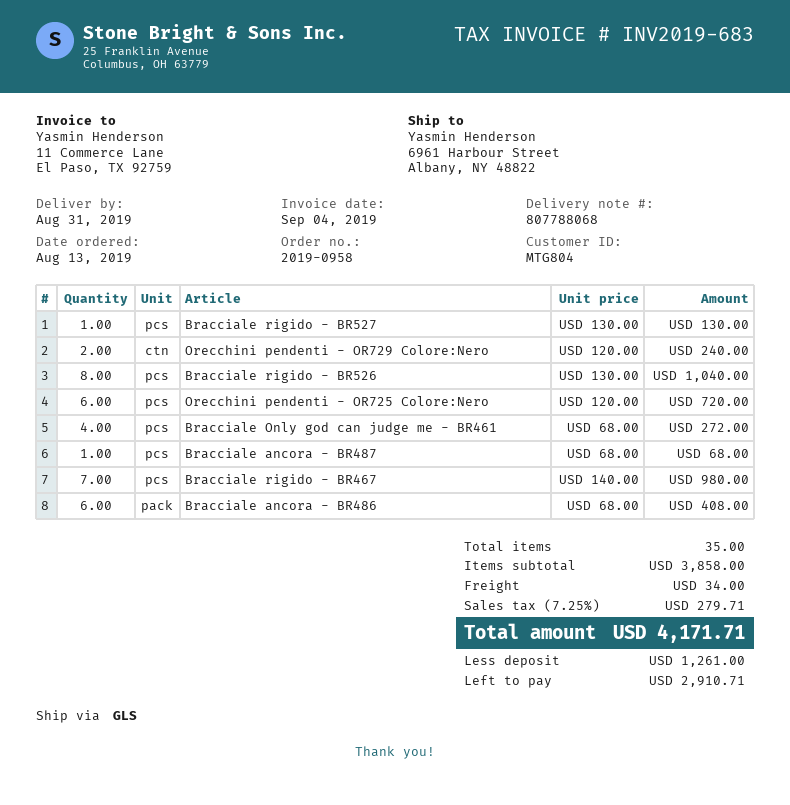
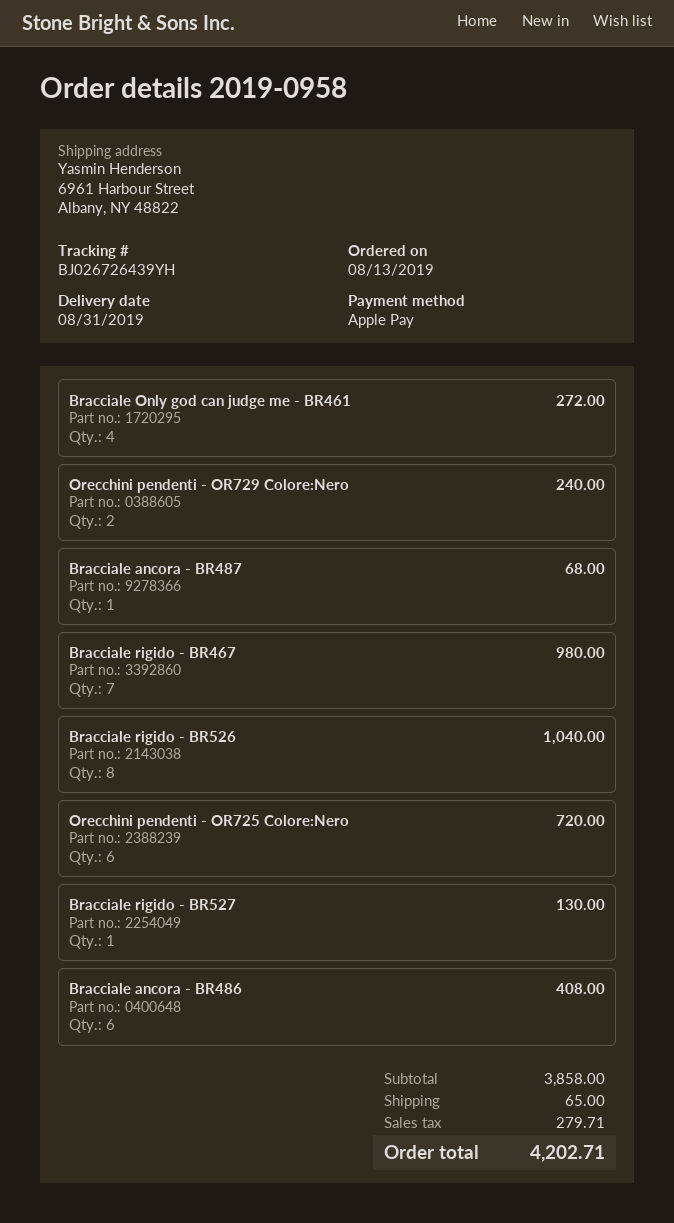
shipping: 34.00 -> 65.00
total: 4171.71 -> 4202.71

